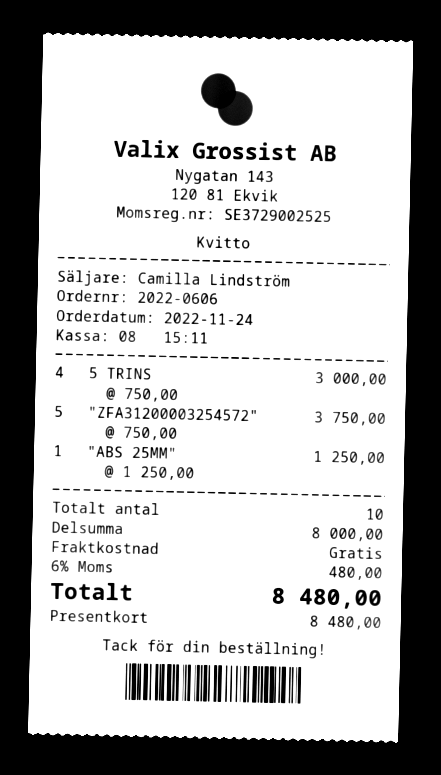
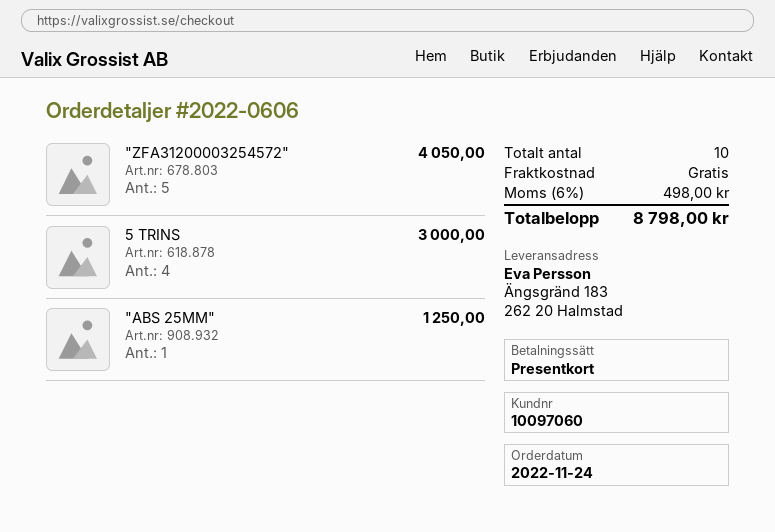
"ZFA31200003254572": 5 for 3750.00 -> 5 for 4050.00
tax: 6% = 480.00 -> 6% = 498.00
total: 8480.00 -> 8798.00

